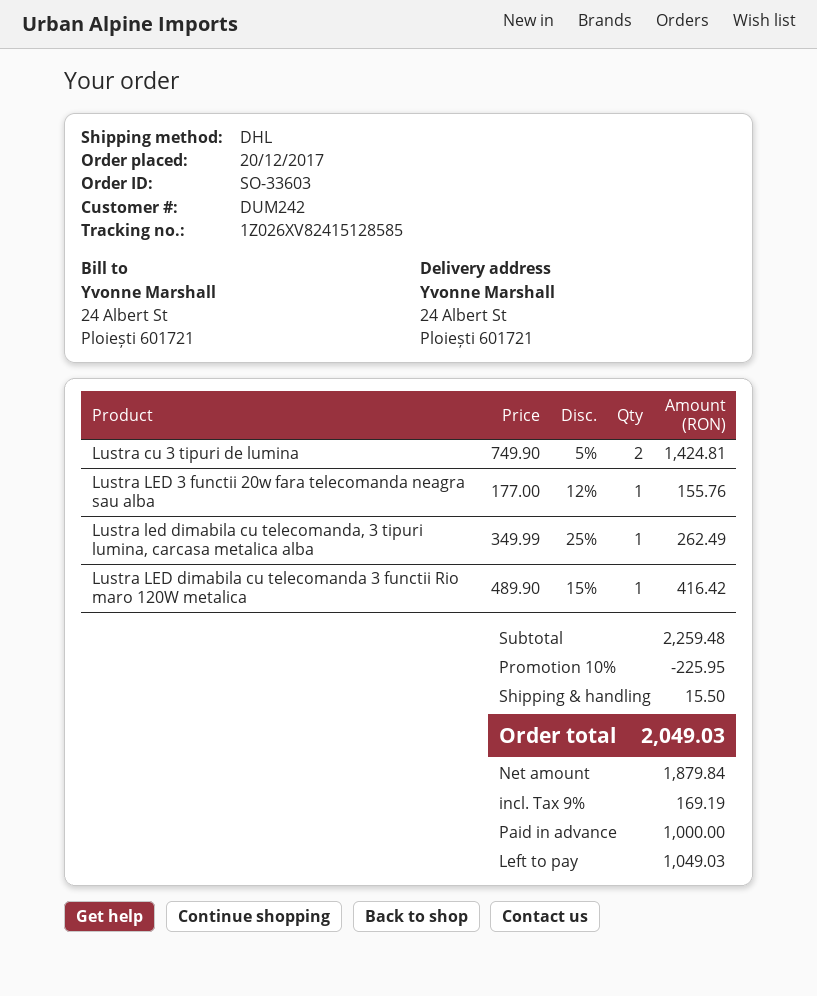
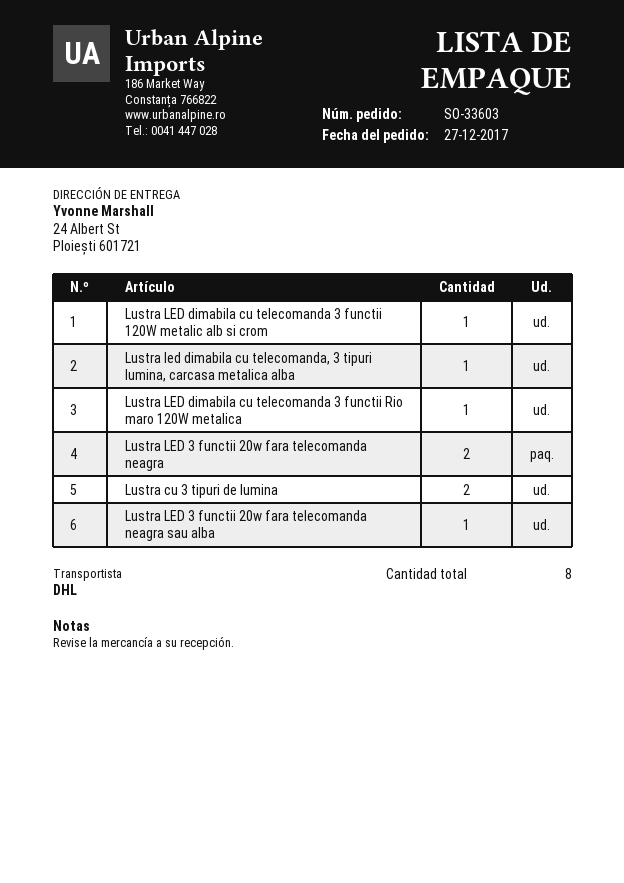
order date: 2017-12-20 -> 2017-12-27
Lustra LED dimabila cu telecomanda 3 functii 120W metalic alb si crom: none -> 1
Lustra LED 3 functii 20w fara telecomanda neagra: none -> 2

